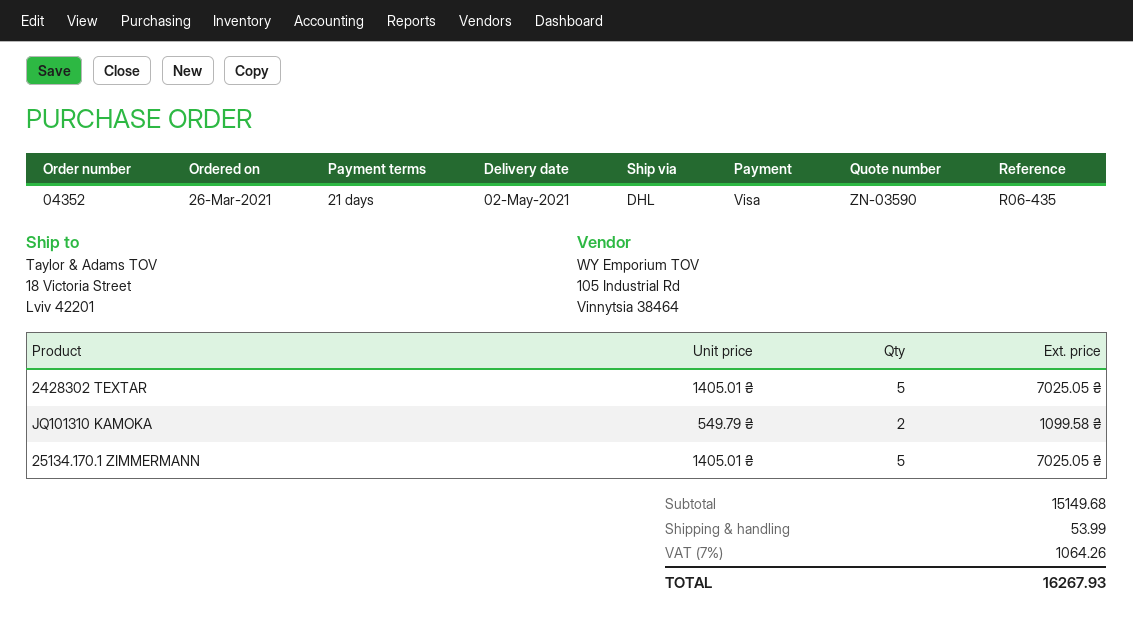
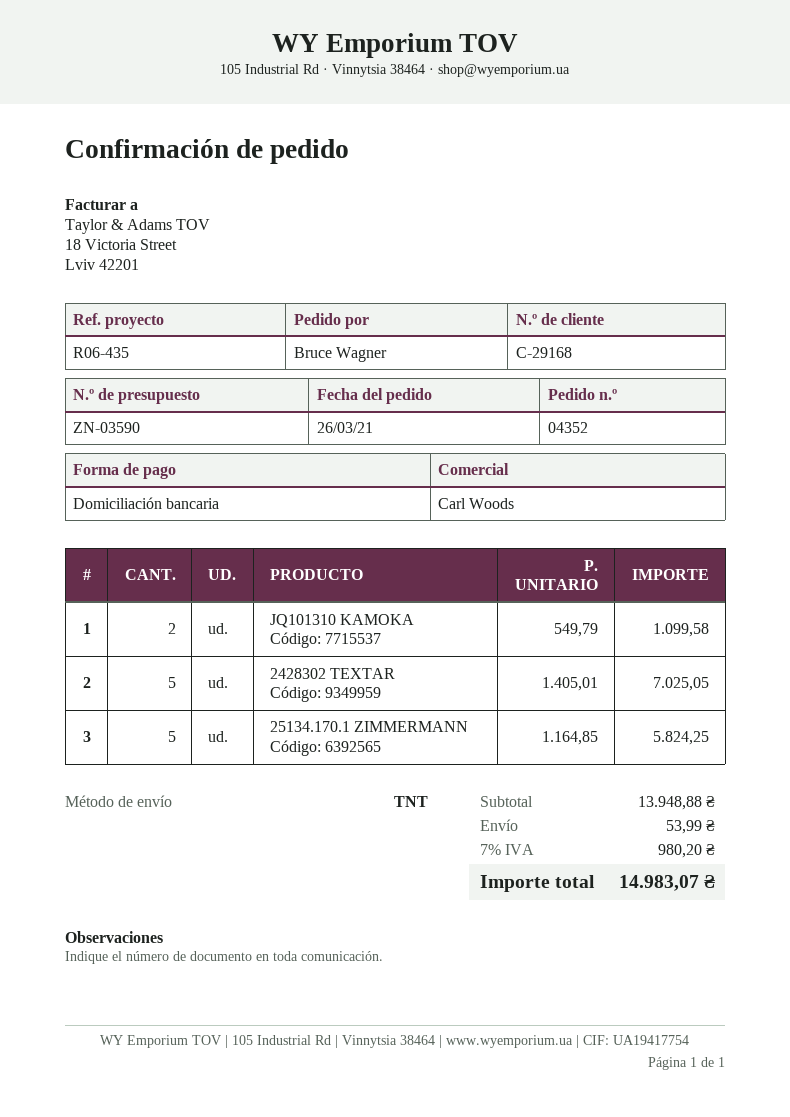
payment method: Visa -> direct debit
shipping method: DHL -> TNT
25134.170.1 ZIMMERMANN: 5 x 1405.01 = 7025.05 -> 5 x 1164.85 = 5824.25
subtotal: 15149.68 -> 13948.88
tax: 7% = 1064.26 -> 7% = 980.20
total: 16267.93 -> 14983.07

